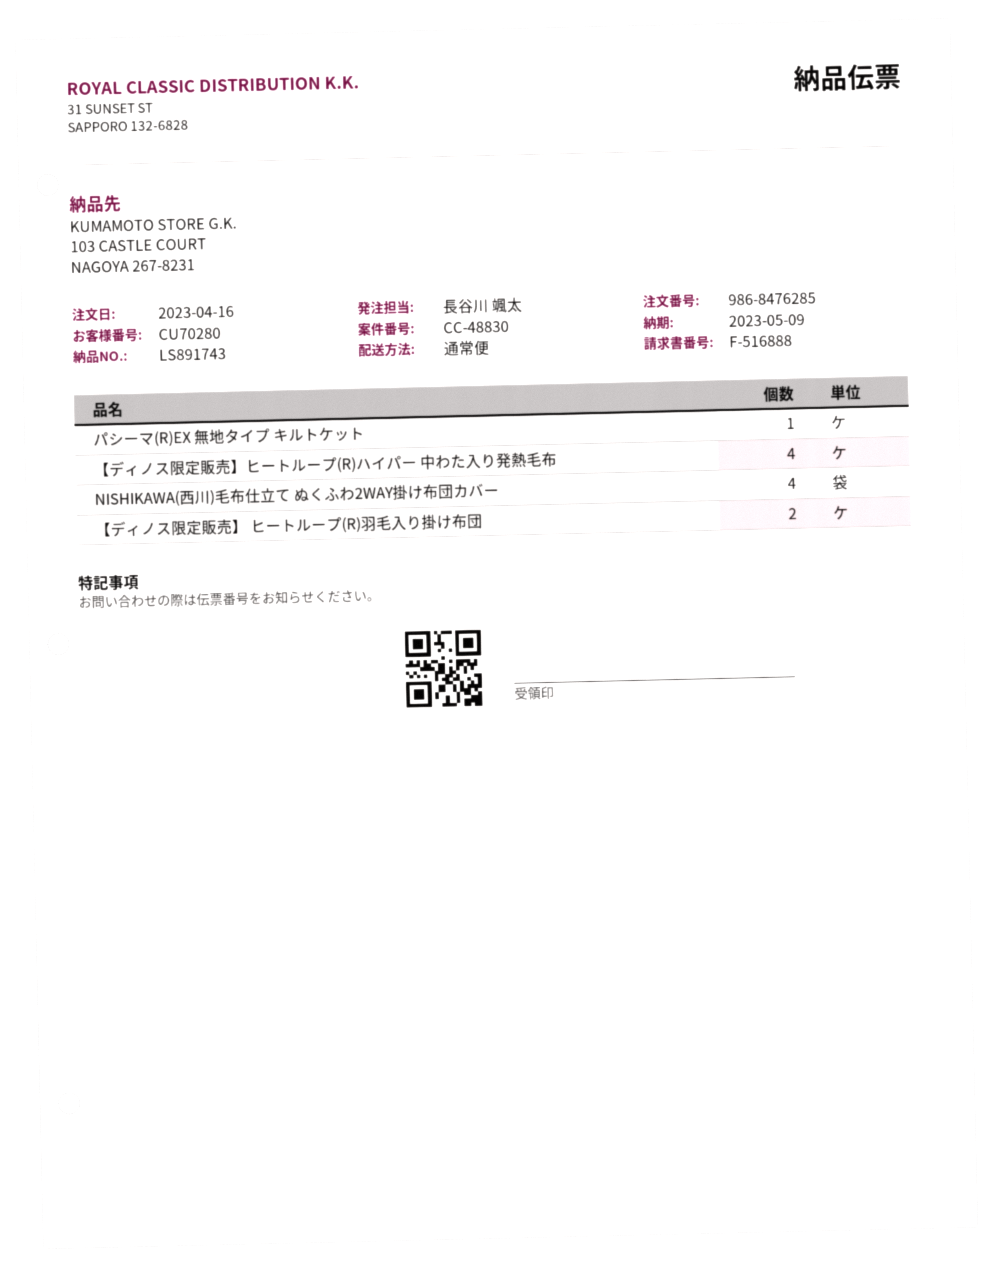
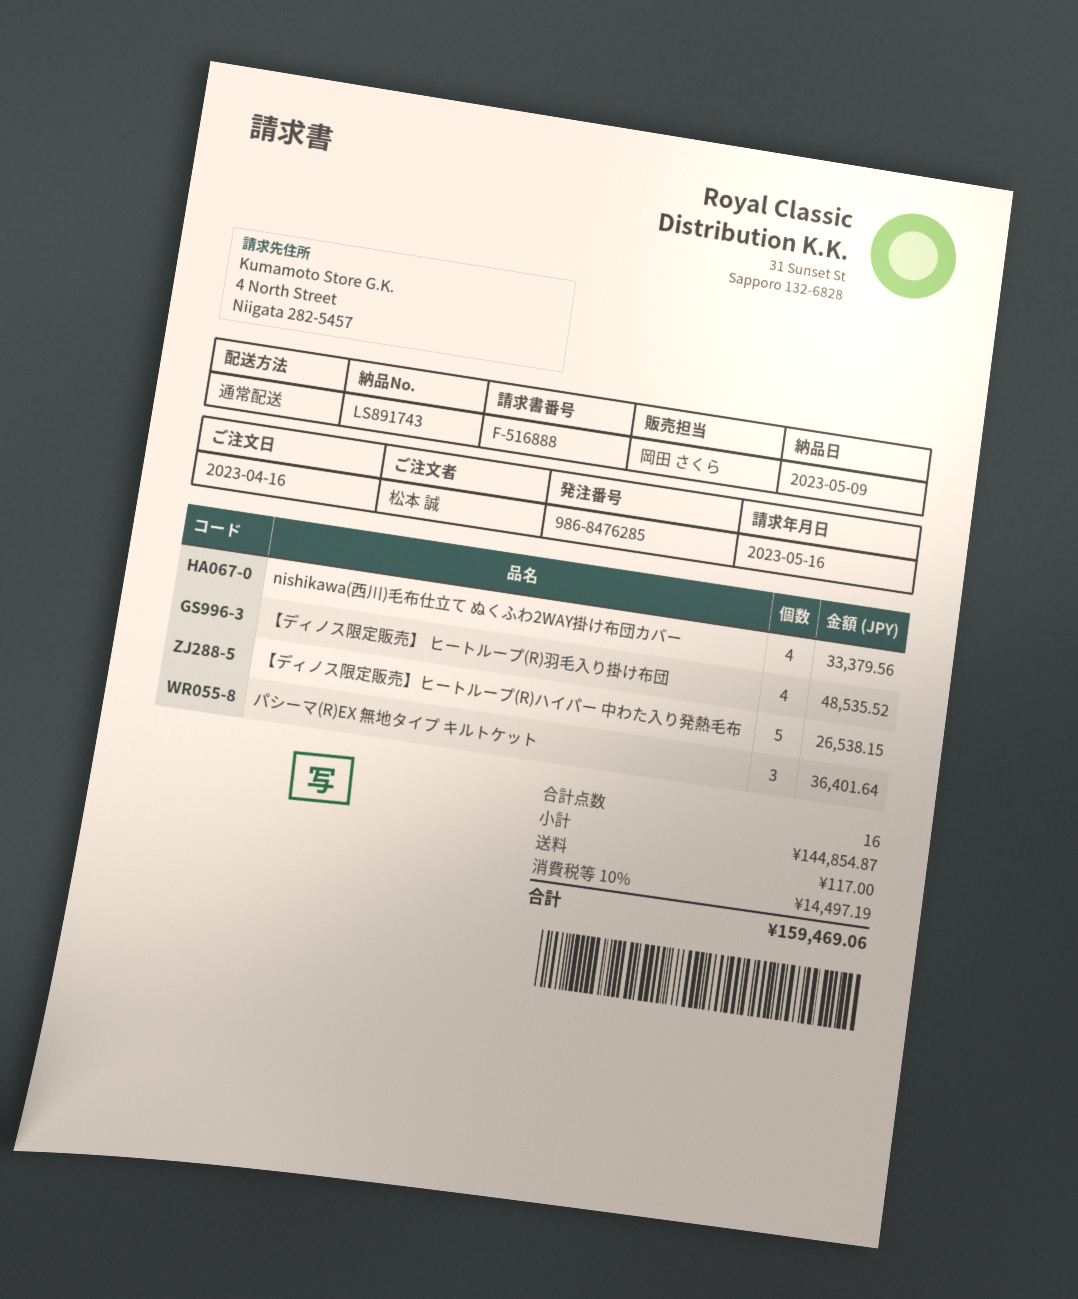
ordered by: 長谷川 颯太 -> 松本 誠
パシーマ(R)EX 無地タイプ キルトケット: 1 -> 3
【ディノス限定販売】ヒートループ(R)ハイパー 中わた入り発熱毛布: 4 -> 5
【ディノス限定販売】 ヒートループ(R)羽毛入り掛け布団: 2 -> 4

